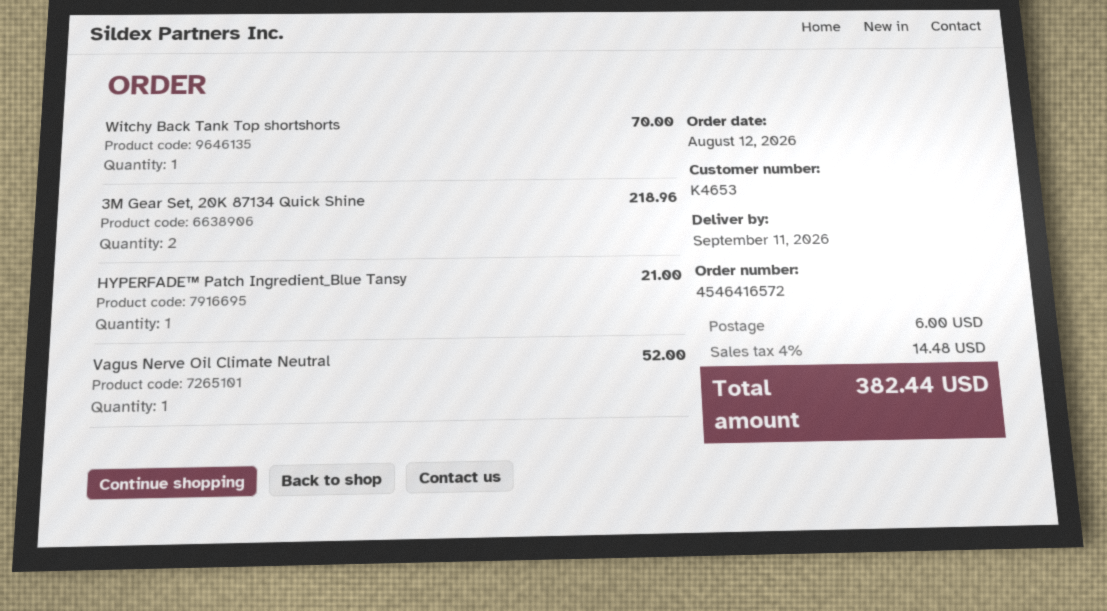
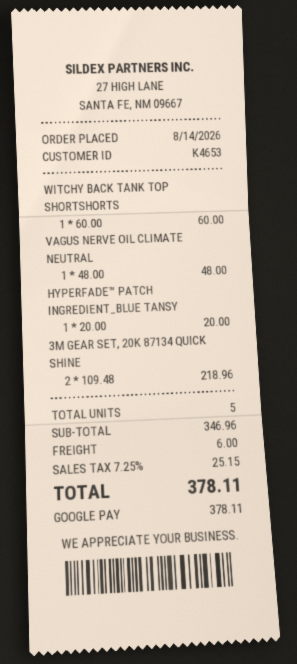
order date: 2026-08-12 -> 2026-08-14
Witchy Back Tank Top shortshorts: 1 for 70.00 -> 1 for 60.00
HYPERFADE™ Patch Ingredient_Blue Tansy: 1 for 21.00 -> 1 for 20.00
Vagus Nerve Oil Climate Neutral: 1 for 52.00 -> 1 for 48.00
tax: 4% = 14.48 -> 7.25% = 25.15
total: 382.44 -> 378.11

